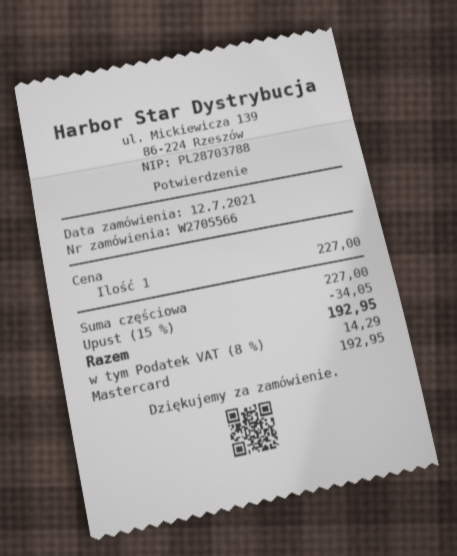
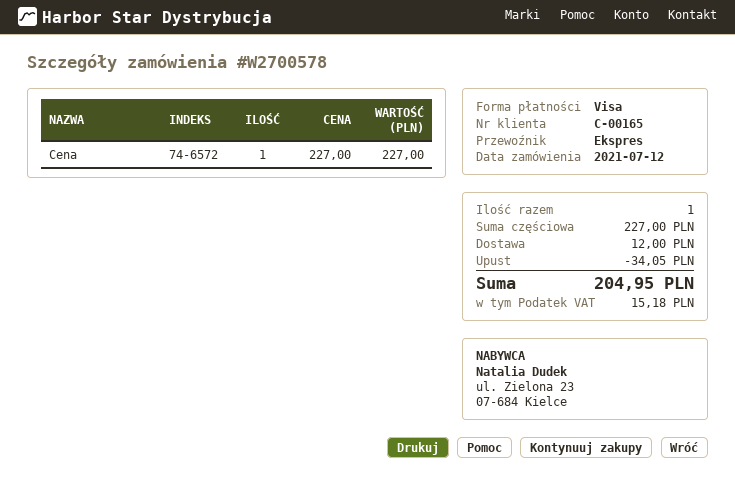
order number: W2705566 -> W2700578
payment method: Mastercard -> Visa
shipping: none -> 12.00
tax: 14.29 -> 15.18
total: 192.95 -> 204.95

